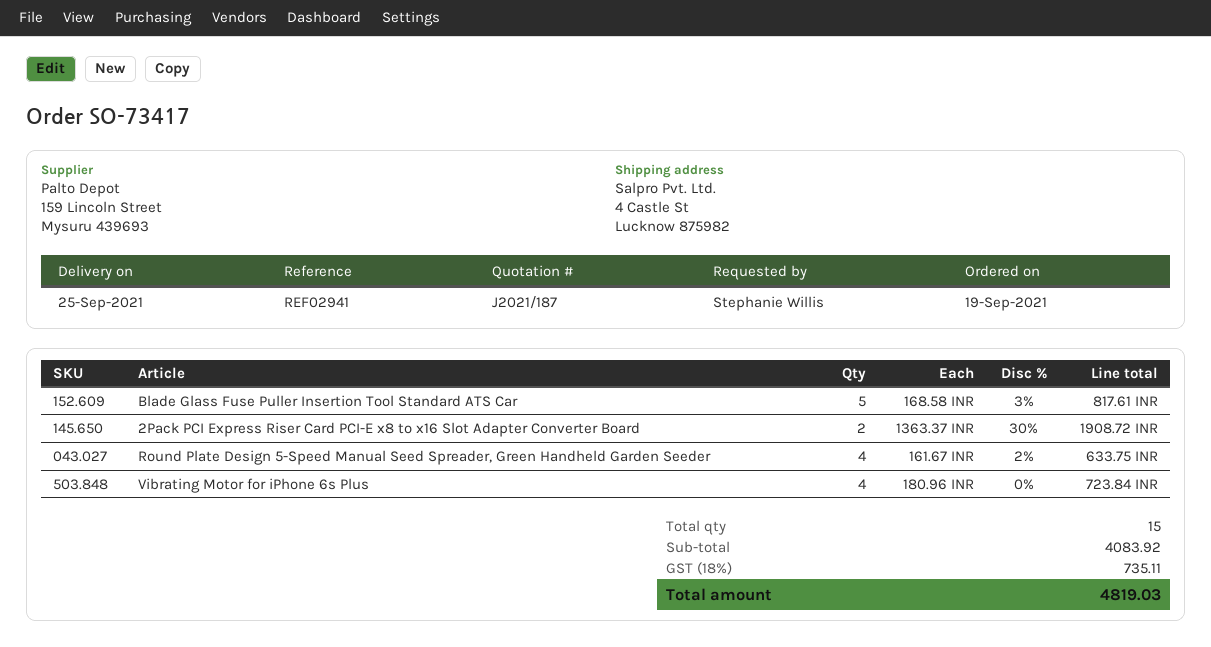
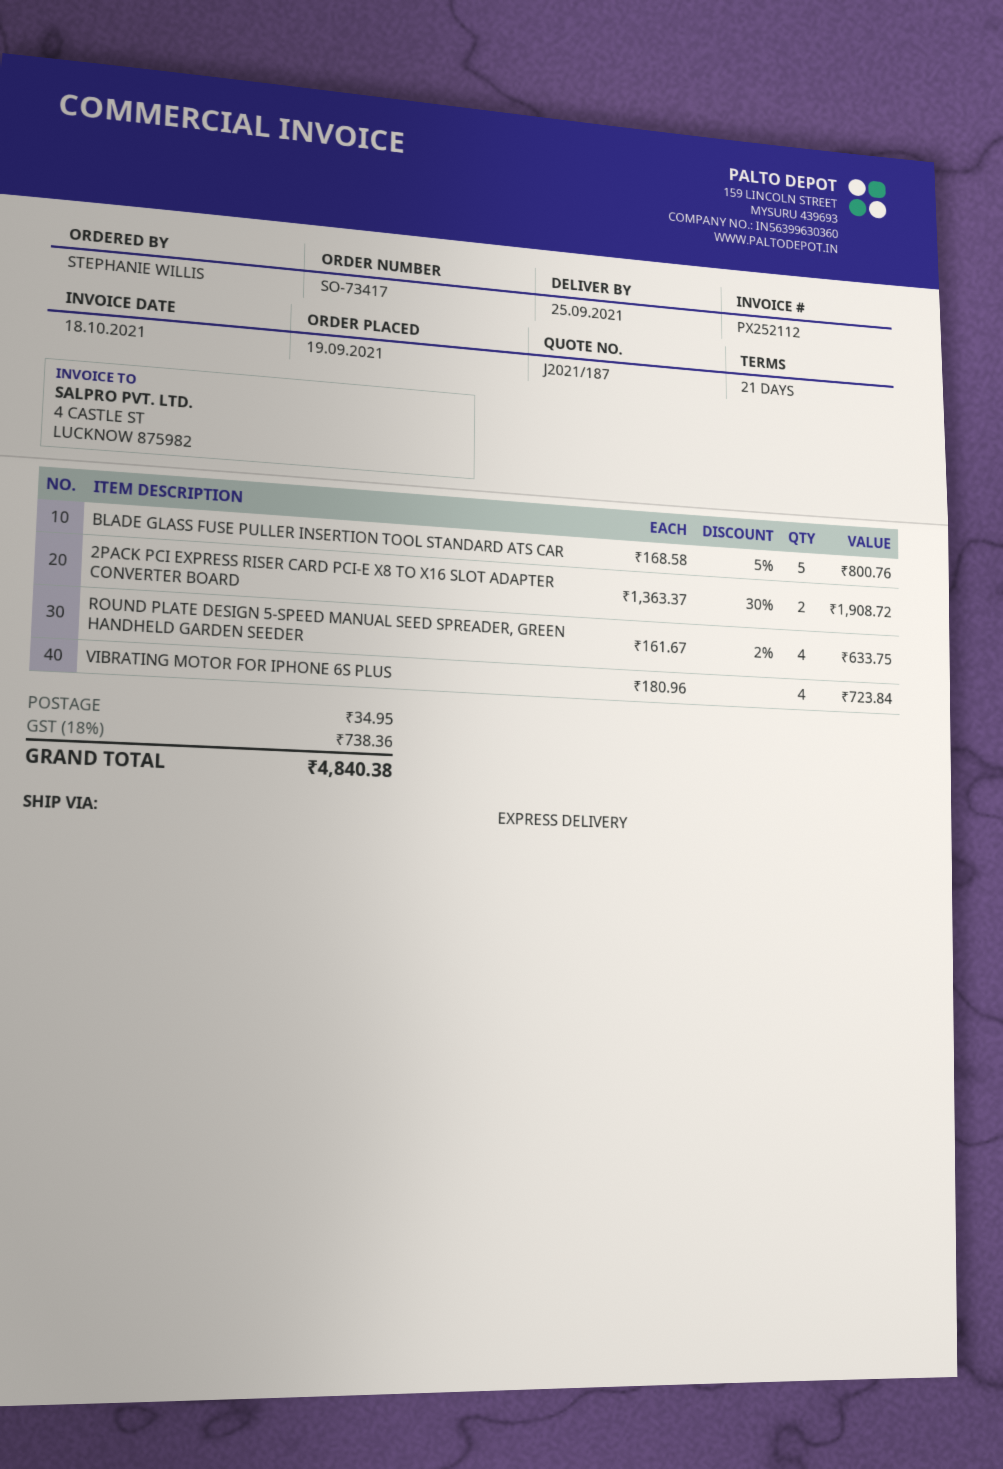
Blade Glass Fuse Puller Insertion Tool Standard ATS Car: 5 x 168.58 - 3% = 817.61 -> 5 x 168.58 - 5% = 800.76
shipping: none -> 34.95
tax: 18% = 735.11 -> 18% = 738.36
total: 4819.03 -> 4840.38

